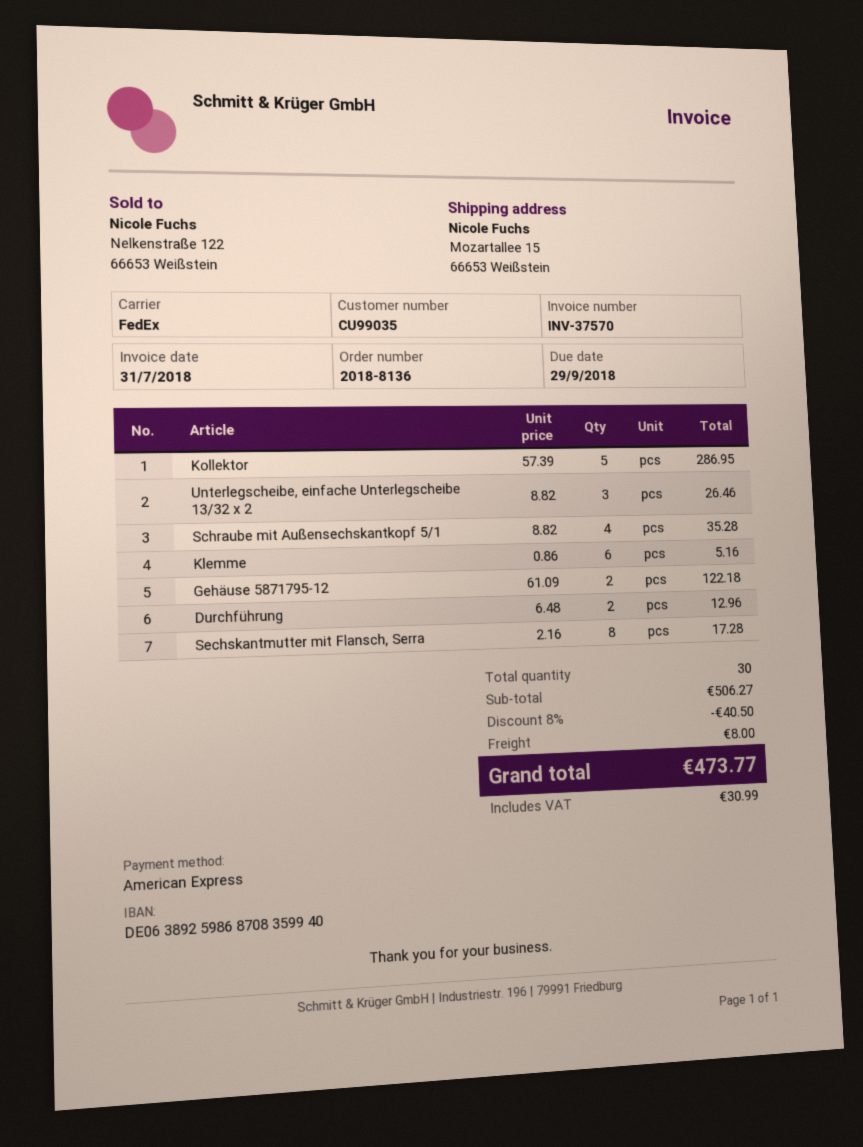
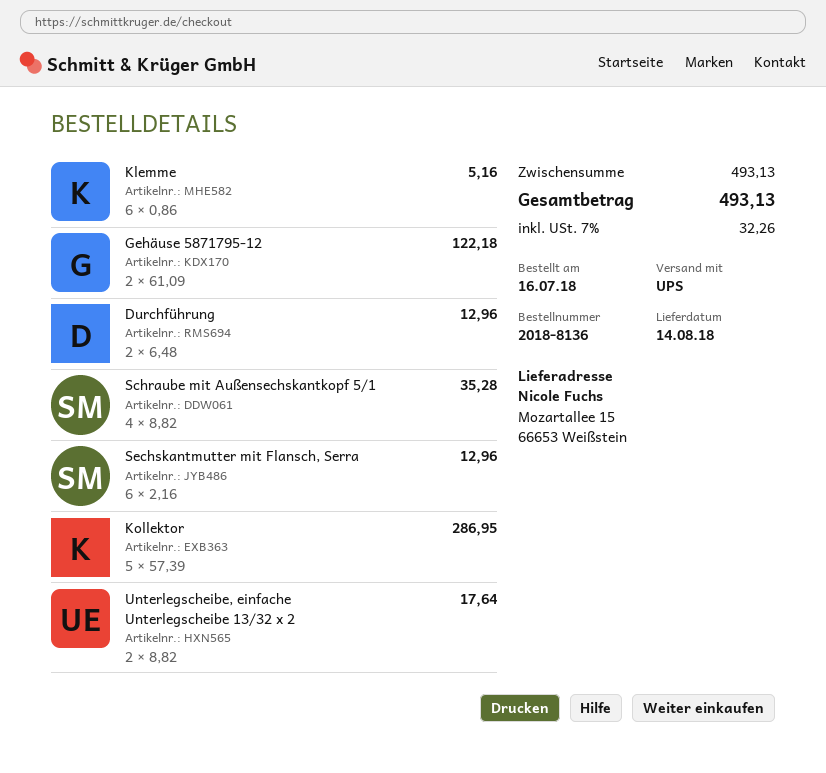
shipping method: FedEx -> UPS
Unterlegscheibe, einfache Unterlegscheibe 13/32 x 2: 3 x 8.82 = 26.46 -> 2 x 8.82 = 17.64
Sechskantmutter mit Flansch, Serra: 8 x 2.16 = 17.28 -> 6 x 2.16 = 12.96
subtotal: 506.27 -> 493.13
discount: 8% = 40.50 -> none
shipping: 8.00 -> none
tax: 30.99 -> 32.26
total: 473.77 -> 493.13

